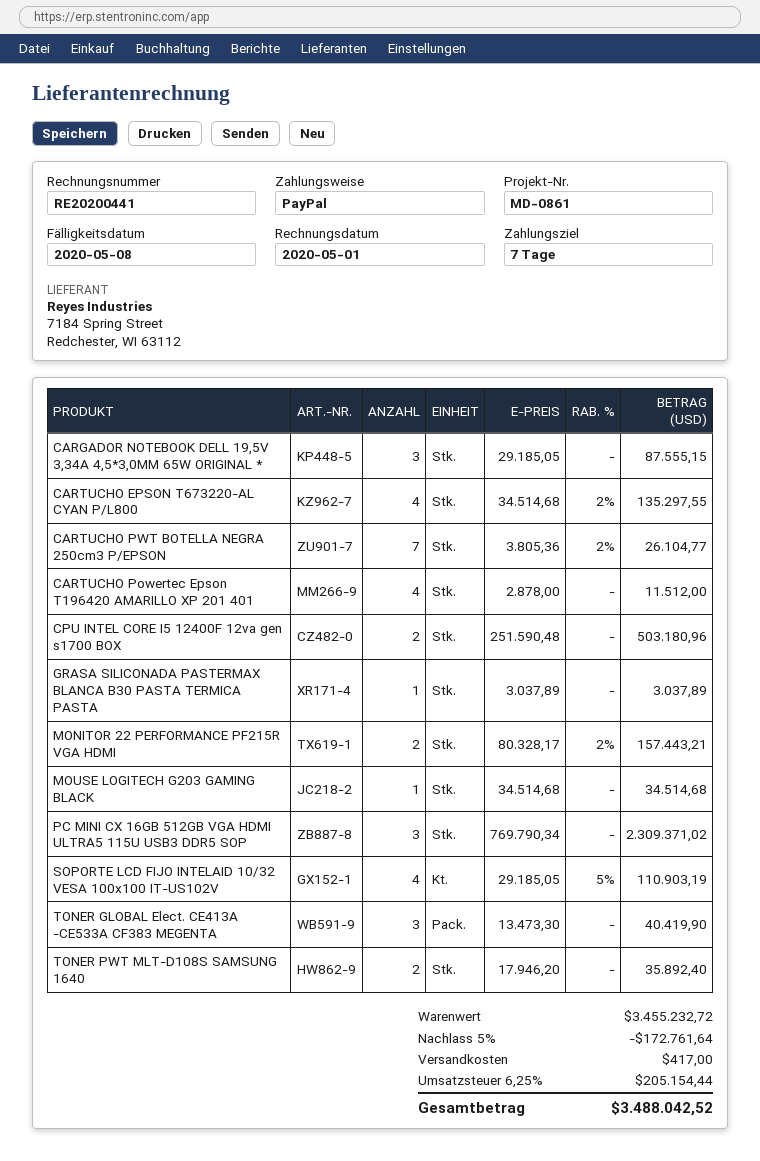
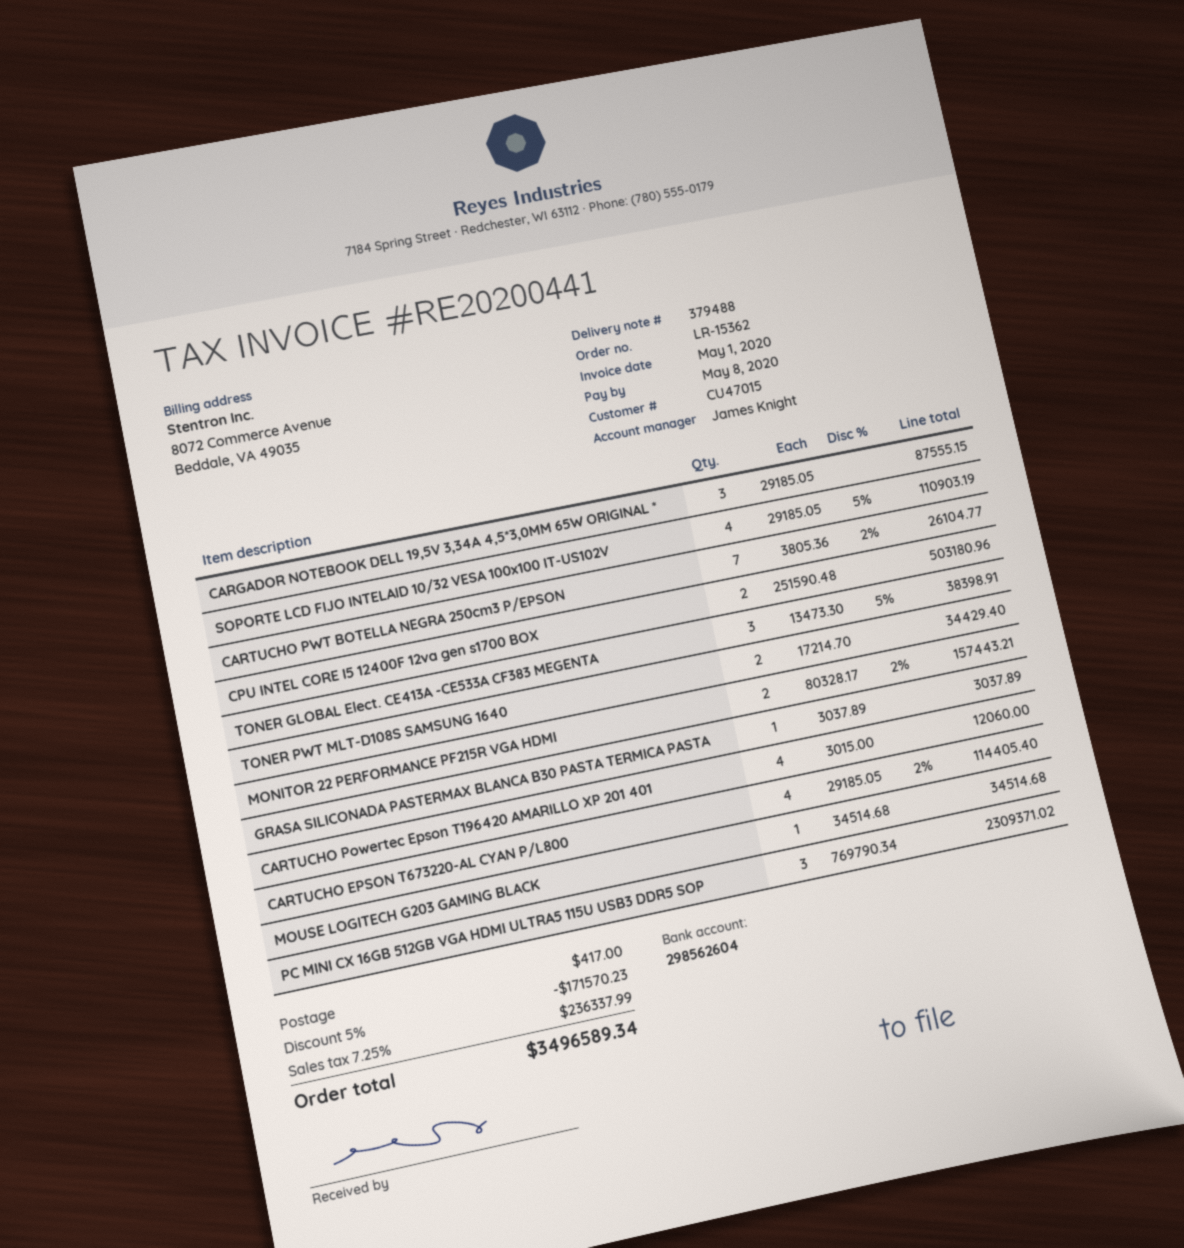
CARTUCHO EPSON T673220-AL CYAN P/L800: 4 x 34514.68 - 2% = 135297.55 -> 4 x 29185.05 - 2% = 114405.40
CARTUCHO Powertec Epson T196420 AMARILLO XP 201 401: 4 x 2878.00 = 11512.00 -> 4 x 3015.00 = 12060.00
TONER GLOBAL Elect. CE413A -CE533A CF383 MEGENTA: 3 x 13473.30 = 40419.90 -> 3 x 13473.30 - 5% = 38398.91
TONER PWT MLT-D108S SAMSUNG 1640: 2 x 17946.20 = 35892.40 -> 2 x 17214.70 = 34429.40
discount: 5% = 172761.64 -> 5% = 171570.23
tax: 6.25% = 205154.44 -> 7.25% = 236337.99
total: 3488042.52 -> 3496589.34

